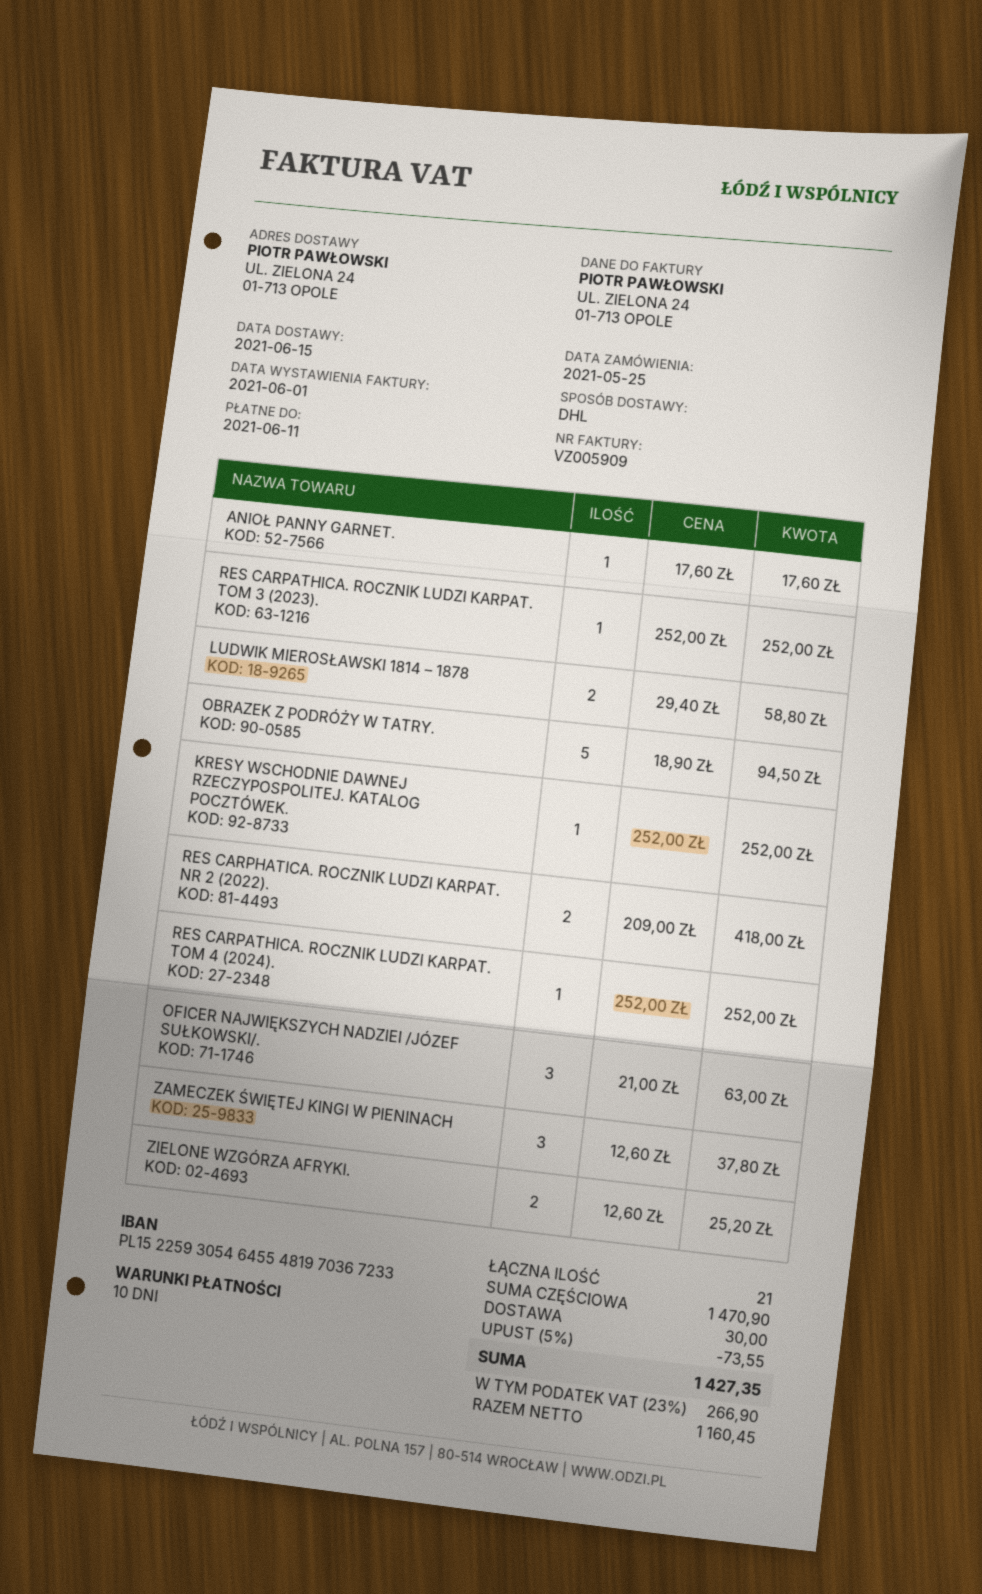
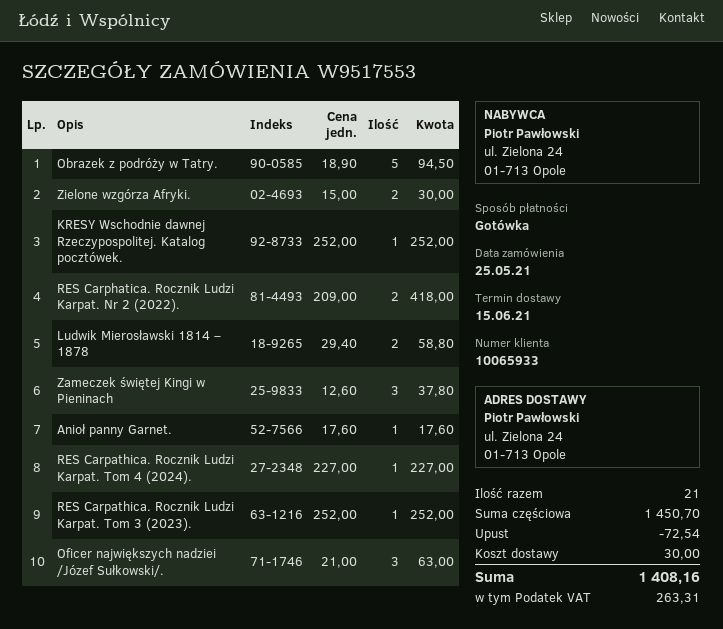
RES CARPATHICA. ROCZNIK LUDZI KARPAT. TOM 4 (2024).: 1 x 252.00 = 252.00 -> 1 x 227.00 = 227.00
ZIELONE WZGÓRZA AFRYKI.: 2 x 12.60 = 25.20 -> 2 x 15.00 = 30.00
subtotal: 1470.90 -> 1450.70
discount: 73.55 -> 72.54
tax: 266.90 -> 263.31
total: 1427.35 -> 1408.16

